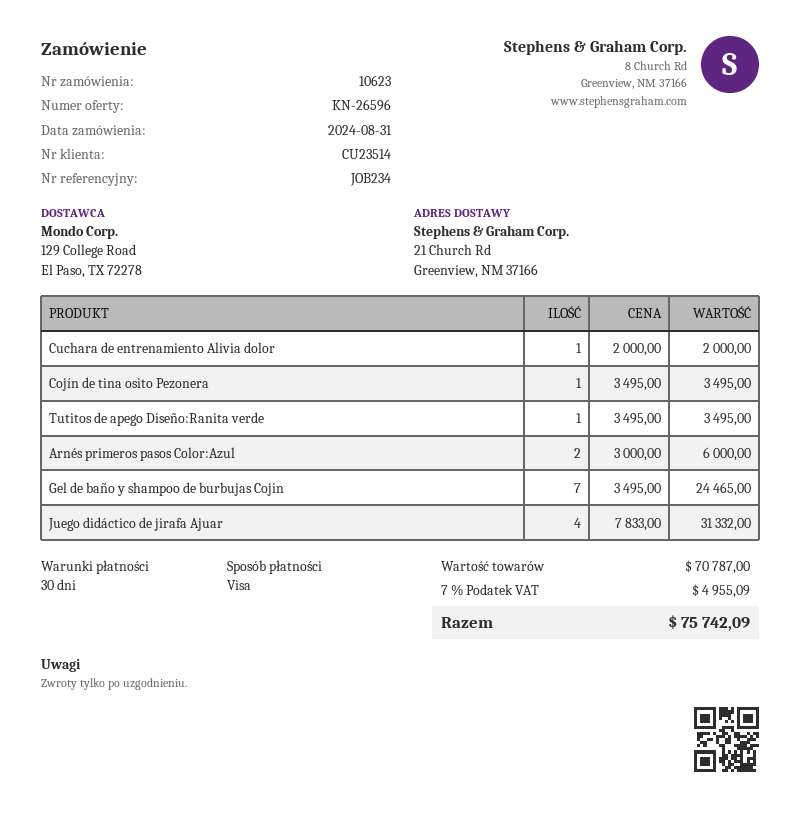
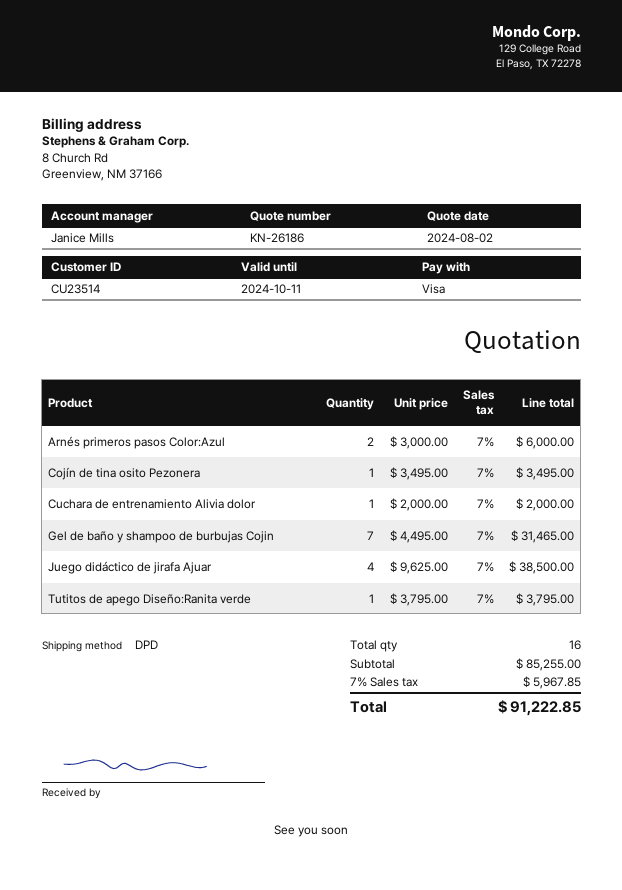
quote number: KN-26596 -> KN-26186
Tutitos de apego Diseño:Ranita verde: 1 x 3495.00 = 3495.00 -> 1 x 3795.00 = 3795.00
Gel de baño y shampoo de burbujas Cojin: 7 x 3495.00 = 24465.00 -> 7 x 4495.00 = 31465.00
Juego didáctico de jirafa Ajuar: 4 x 7833.00 = 31332.00 -> 4 x 9625.00 = 38500.00
subtotal: 70787.00 -> 85255.00
tax: 7% = 4955.09 -> 7% = 5967.85
total: 75742.09 -> 91222.85

